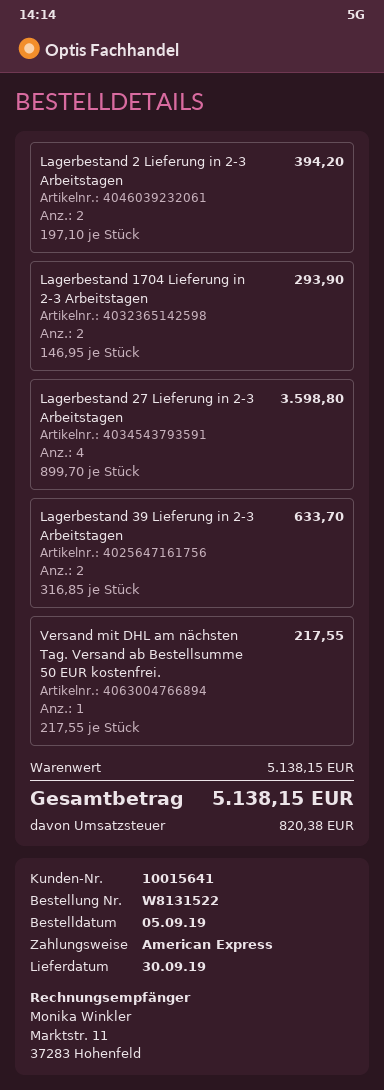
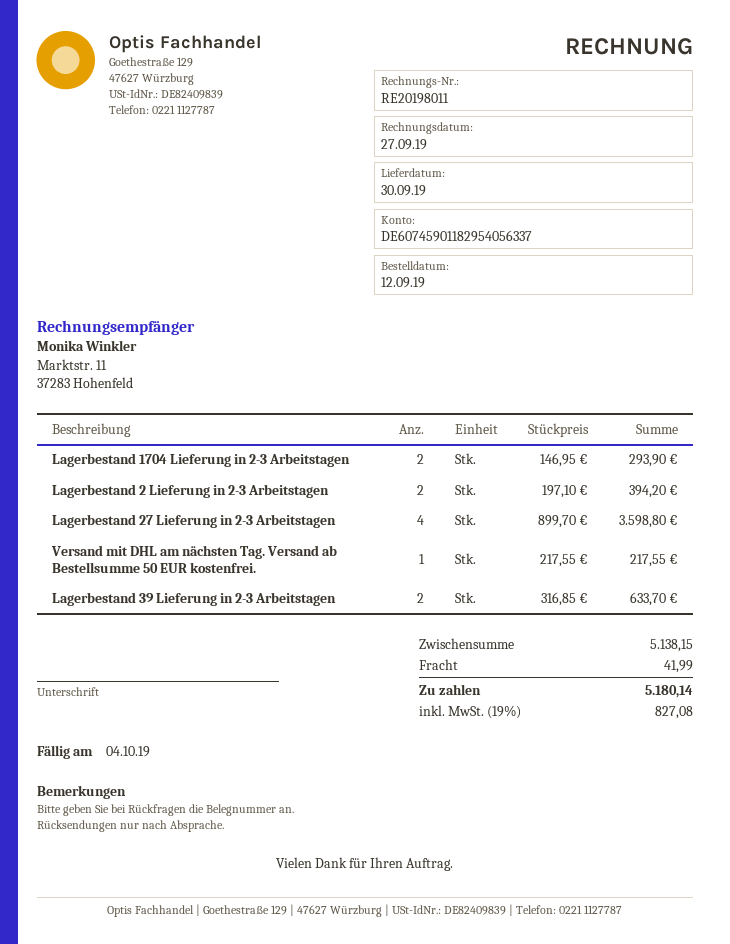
order date: 2019-09-05 -> 2019-09-12
shipping: none -> 41.99
tax: 820.38 -> 827.08
total: 5138.15 -> 5180.14

